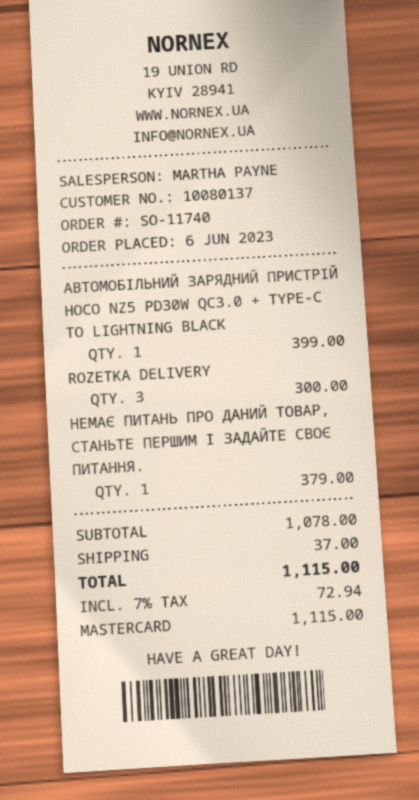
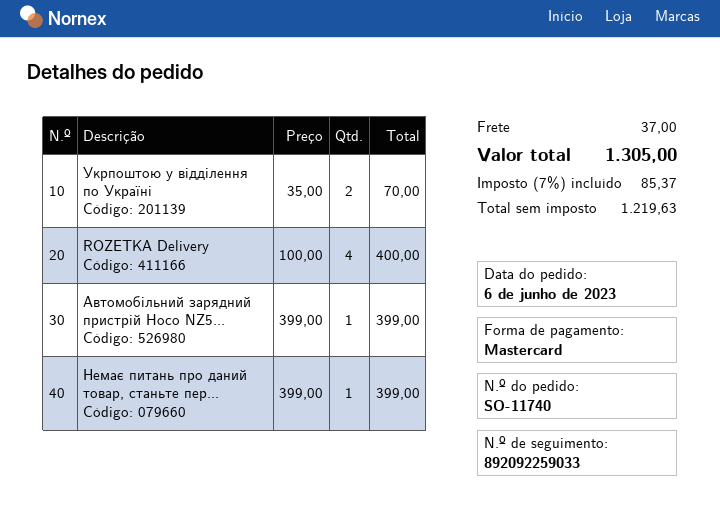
ROZETKA DELIVERY: 3 for 300.00 -> 4 for 400.00
НЕМАЄ ПИТАНЬ ПРО ДАНИЙ ТОВАР, СТАНЬТЕ ПЕРШИМ І ЗАДАЙТЕ СВОЄ ПИТАННЯ.: 1 for 379.00 -> 1 for 399.00
Укрпоштою у відділення по Україні: none -> 2 for 70.00
tax: 7% = 72.94 -> 7% = 85.37
total: 1115.00 -> 1305.00

